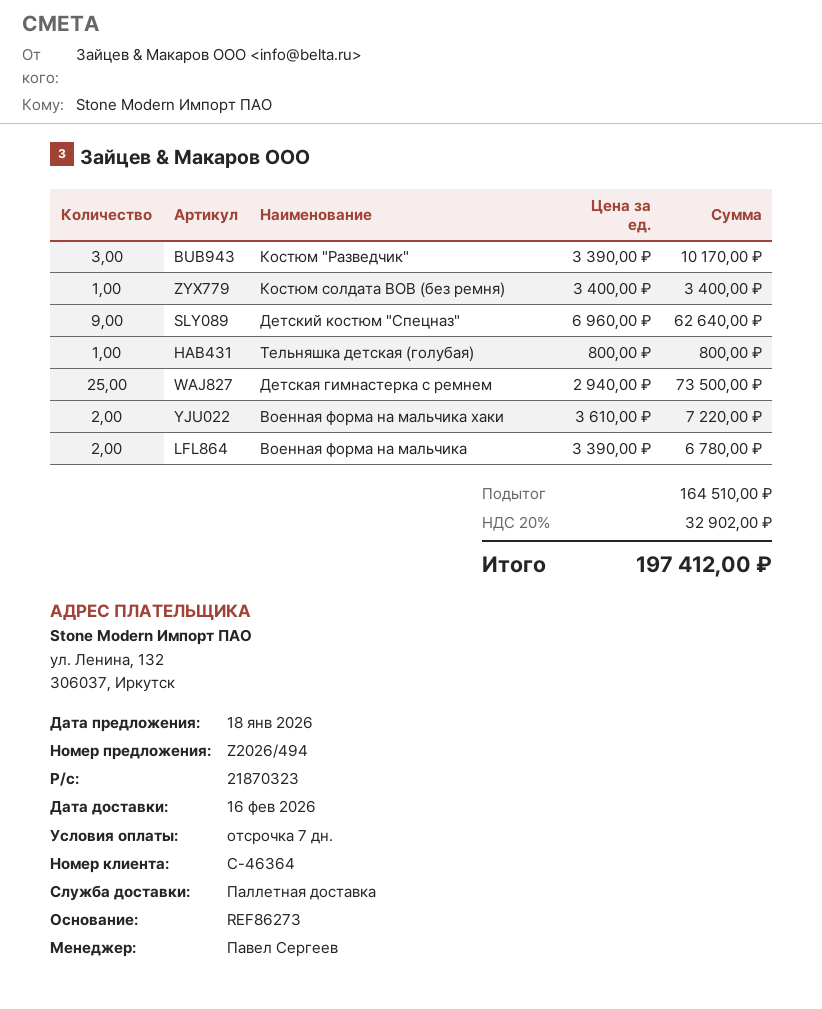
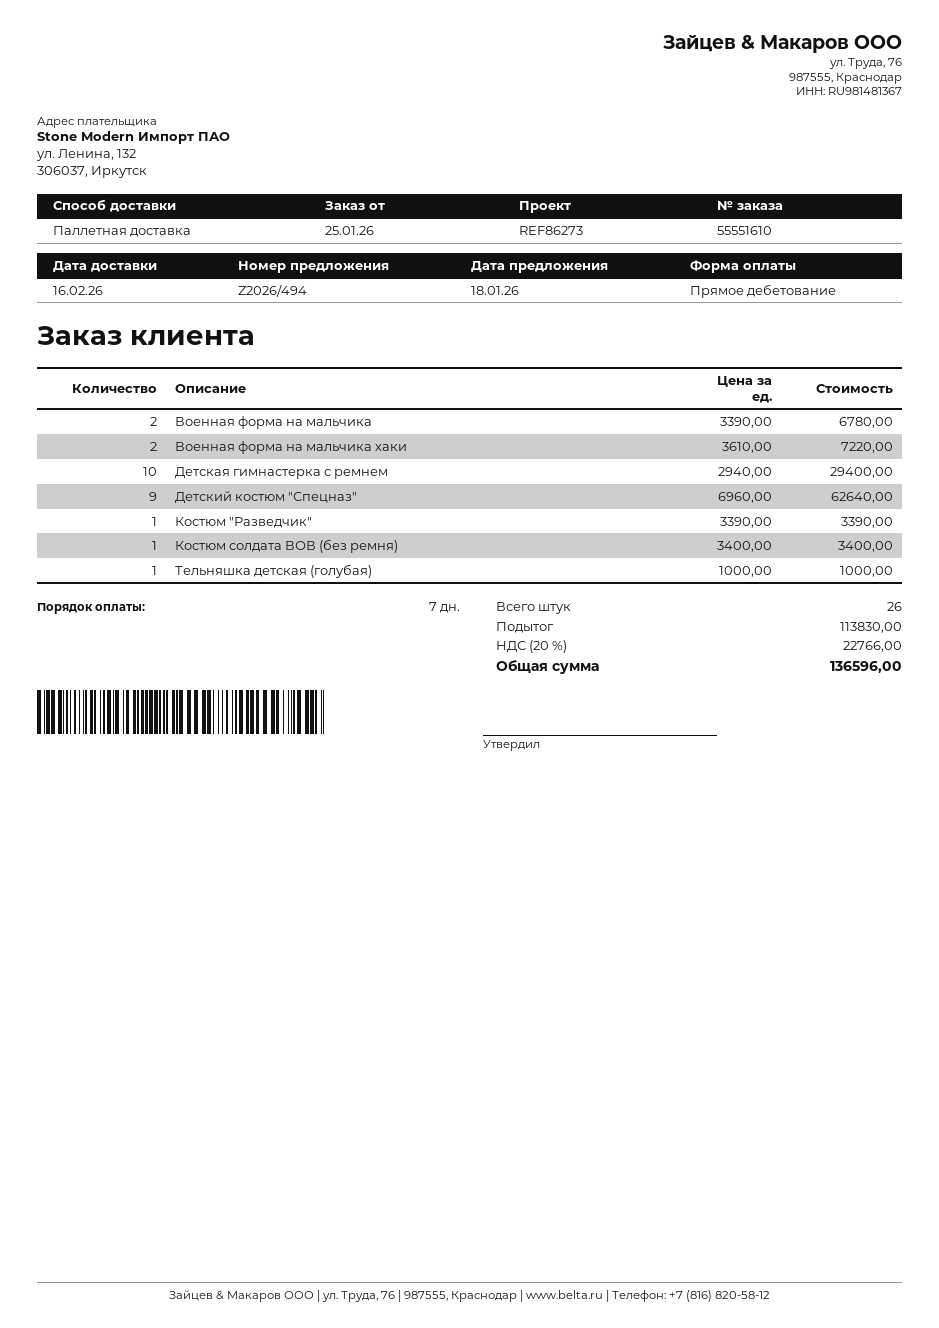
Костюм "Разведчик": 3 x 3390.00 = 10170.00 -> 1 x 3390.00 = 3390.00
Тельняшка детская (голубая): 1 x 800.00 = 800.00 -> 1 x 1000.00 = 1000.00
Детская гимнастерка с ремнем: 25 x 2940.00 = 73500.00 -> 10 x 2940.00 = 29400.00
subtotal: 164510.00 -> 113830.00
tax: 20% = 32902.00 -> 20% = 22766.00
total: 197412.00 -> 136596.00

